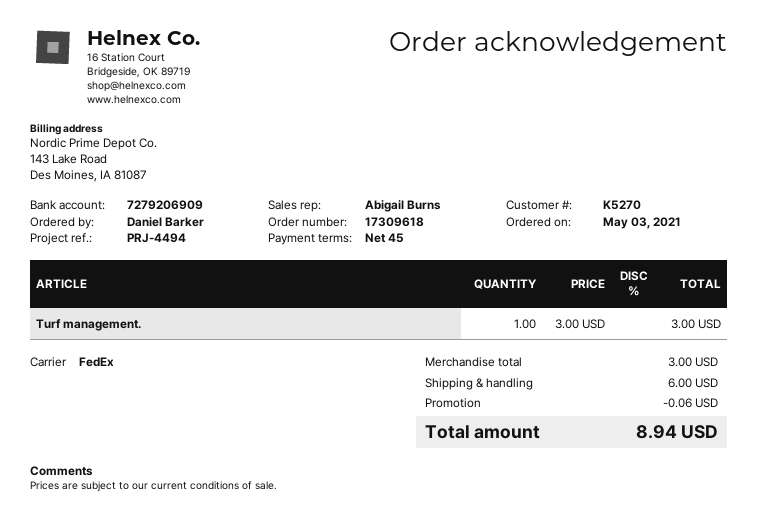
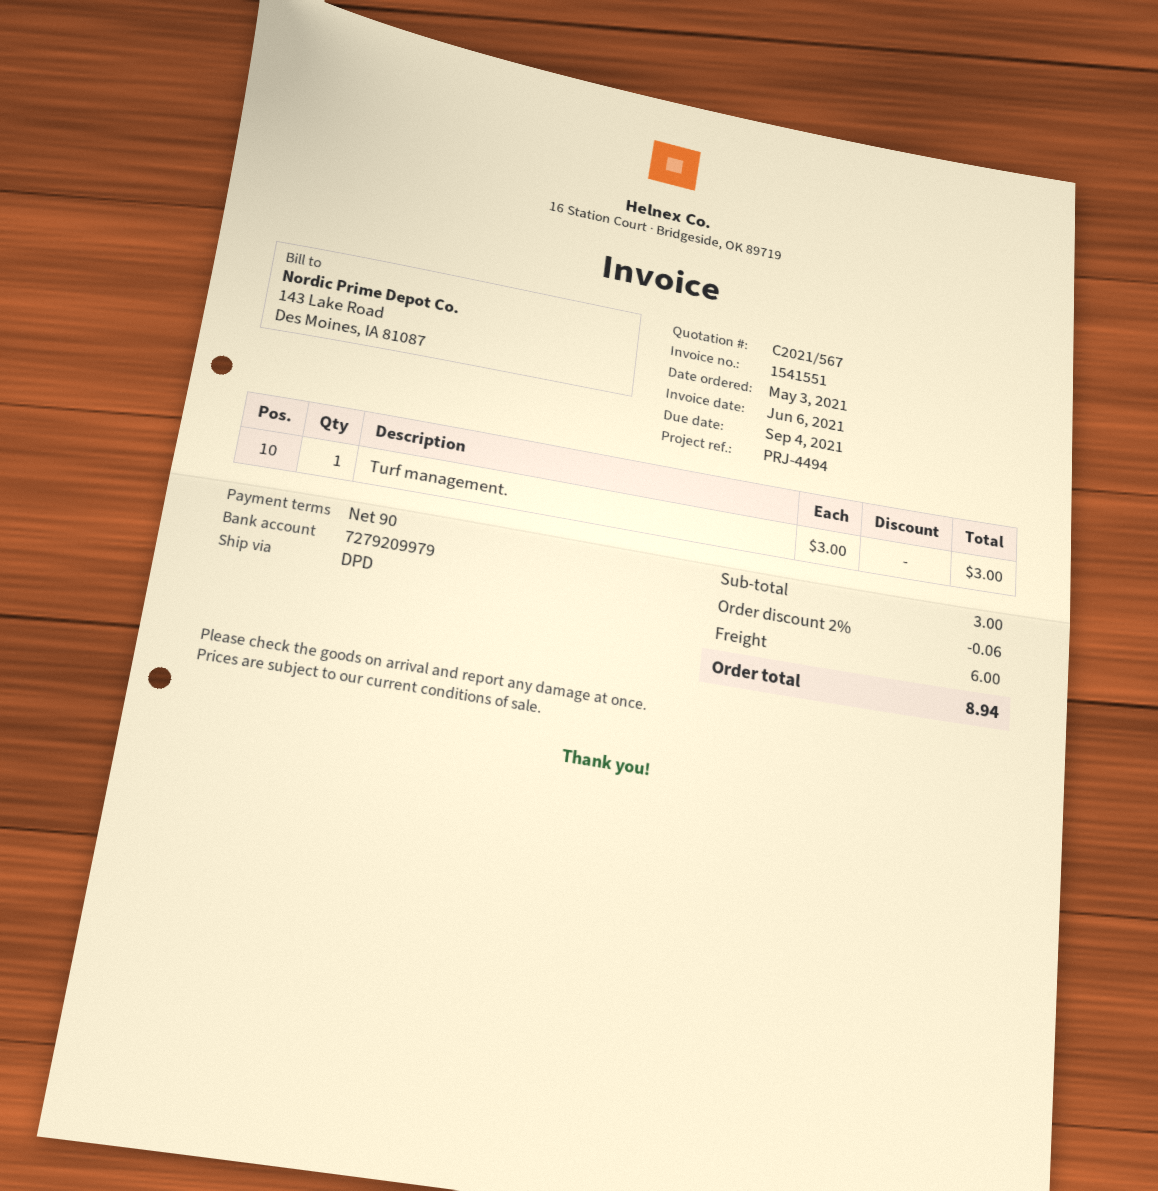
payment terms: 45 days -> 90 days
bank account: 7279206909 -> 7279209979
shipping method: FedEx -> DPD

